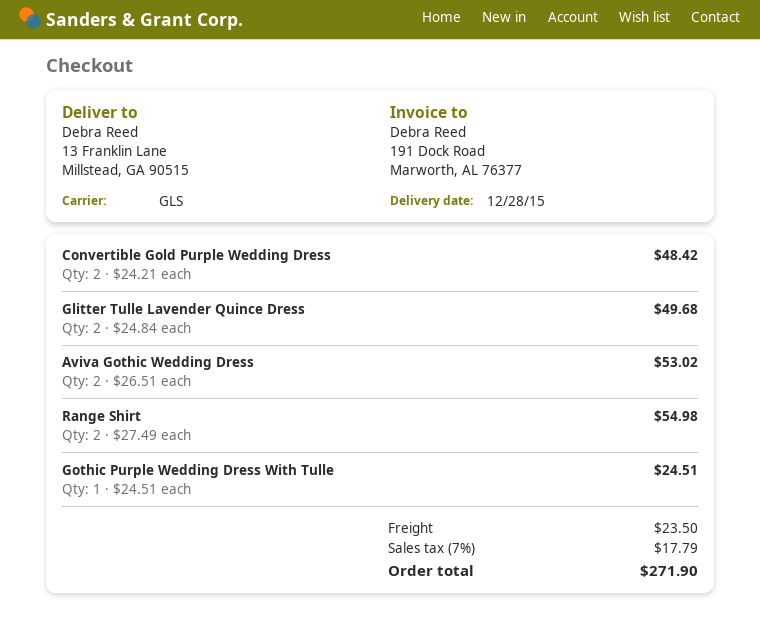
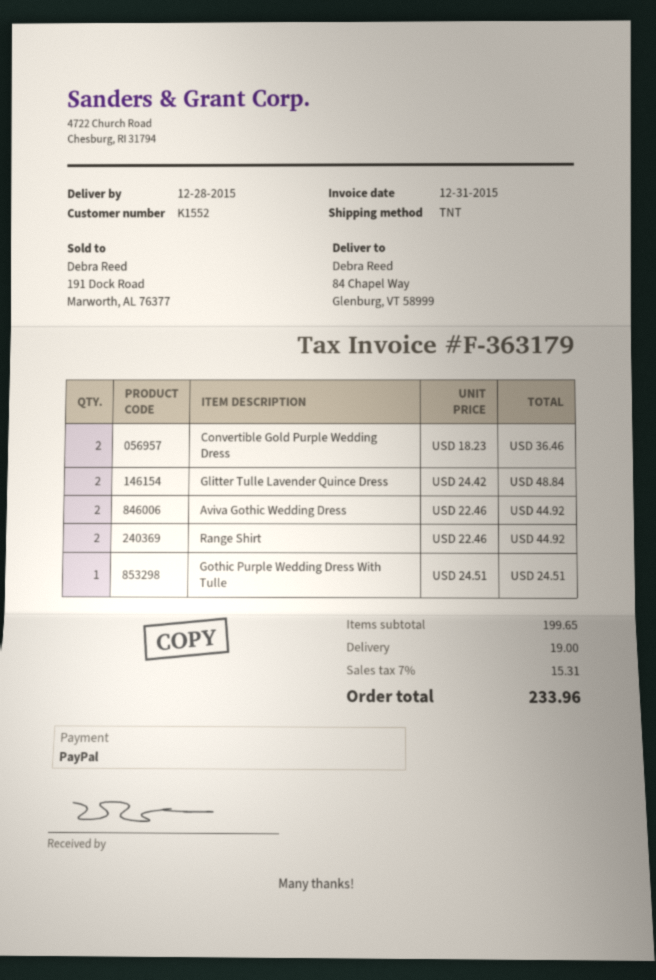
shipping method: GLS -> TNT
ship to: 13 Franklin Lane, Millstead, GA 90515 -> 84 Chapel Way, Glenburg, VT 58999
Convertible Gold Purple Wedding Dress: 2 x 24.21 = 48.42 -> 2 x 18.23 = 36.46
Glitter Tulle Lavender Quince Dress: 2 x 24.84 = 49.68 -> 2 x 24.42 = 48.84
Aviva Gothic Wedding Dress: 2 x 26.51 = 53.02 -> 2 x 22.46 = 44.92
Range Shirt: 2 x 27.49 = 54.98 -> 2 x 22.46 = 44.92
shipping: 23.50 -> 19.00
tax: 7% = 17.79 -> 7% = 15.31
total: 271.90 -> 233.96

